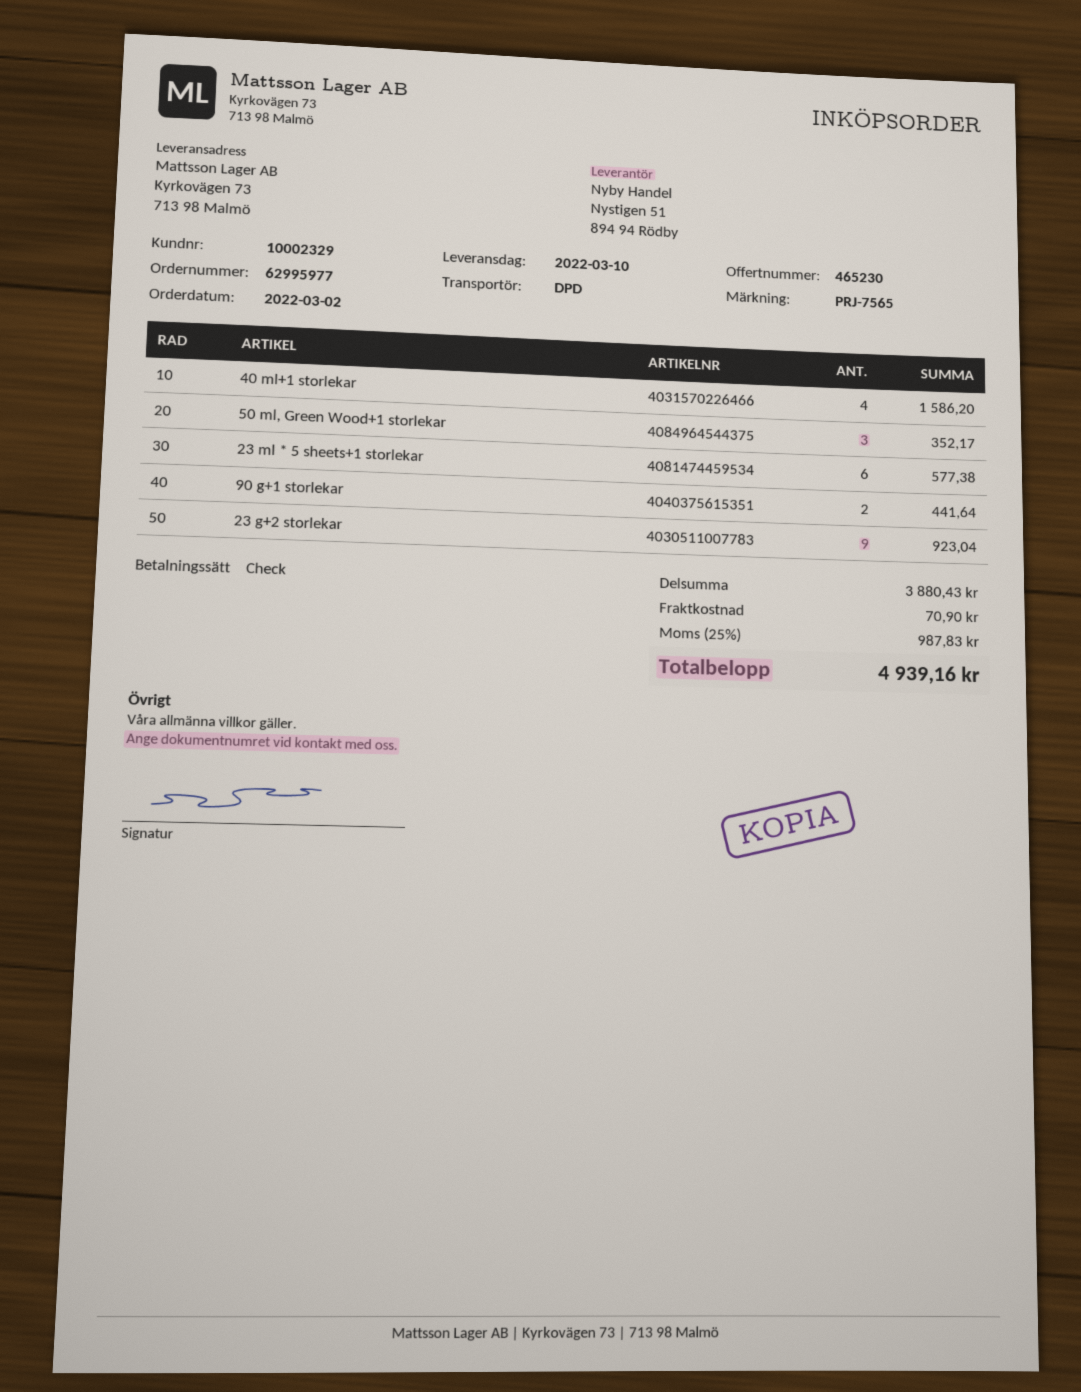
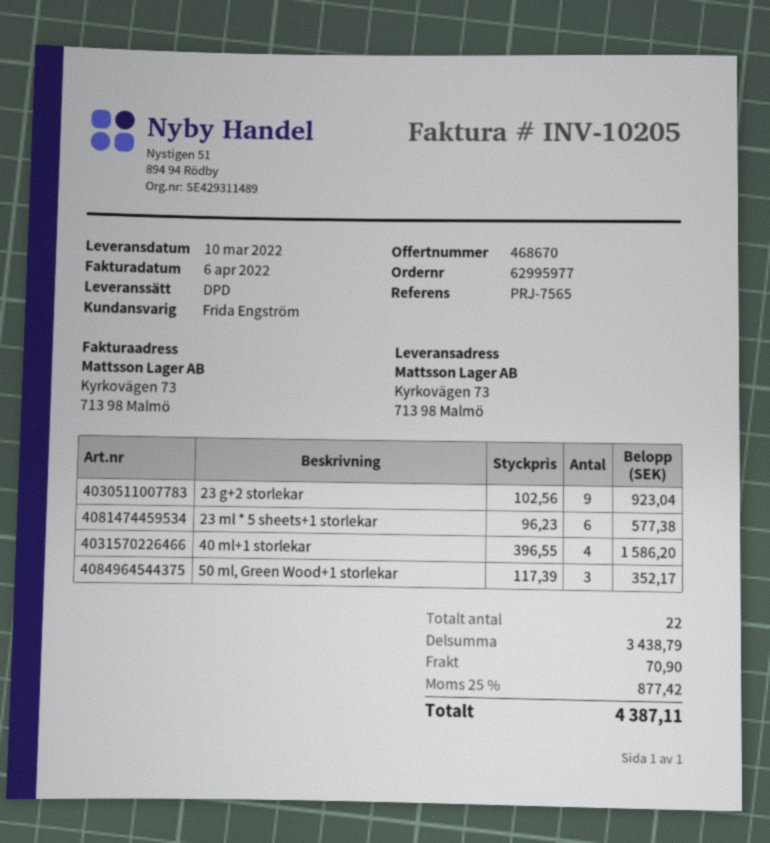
quote number: 465230 -> 468670
90 g+1 storlekar: 2 for 441.64 -> none
subtotal: 3880.43 -> 3438.79
tax: 25% = 987.83 -> 25% = 877.42
total: 4939.16 -> 4387.11

